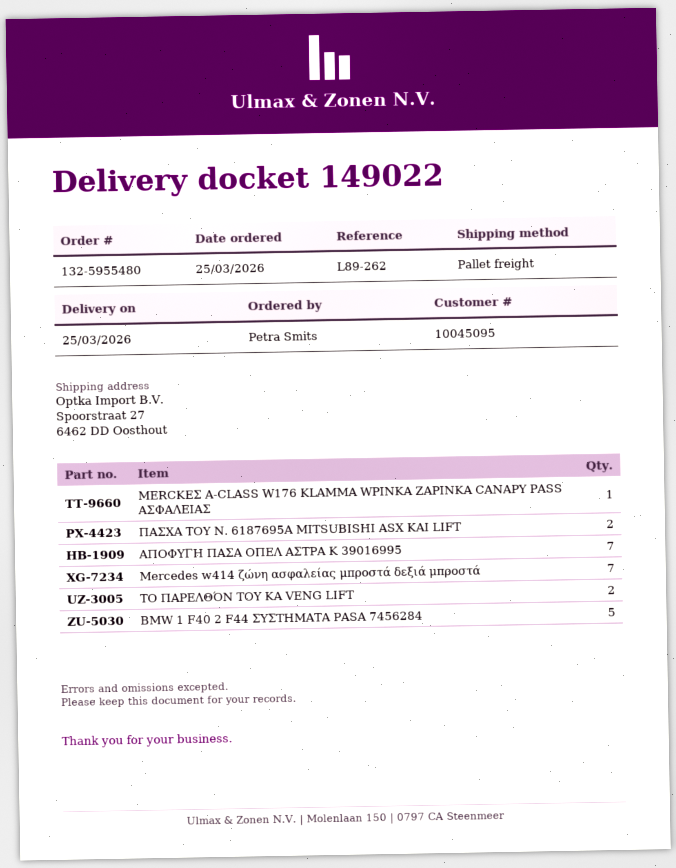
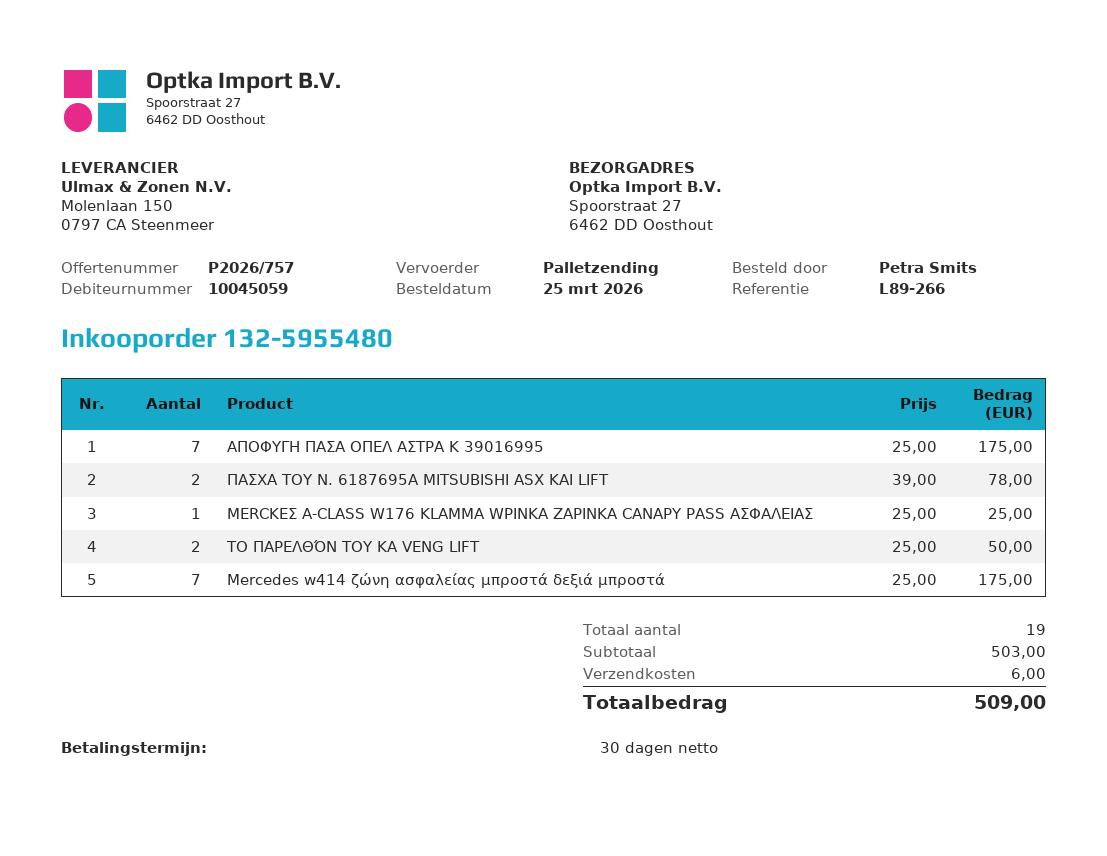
customer number: 10045095 -> 10045059
reference: L89-262 -> L89-266
BMW 1 F40 2 F44 ΣΥΣΤΗΜΑΤΑ PASA 7456284: 5 -> none

